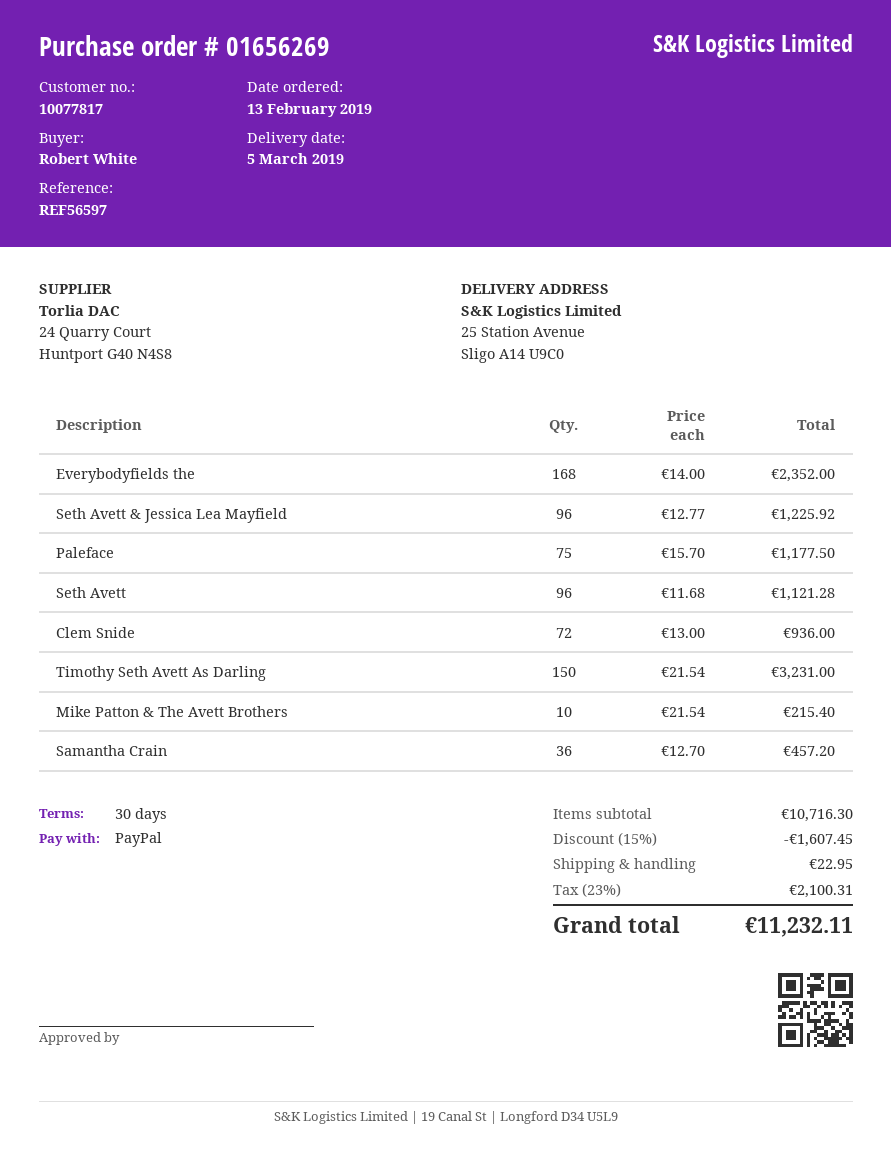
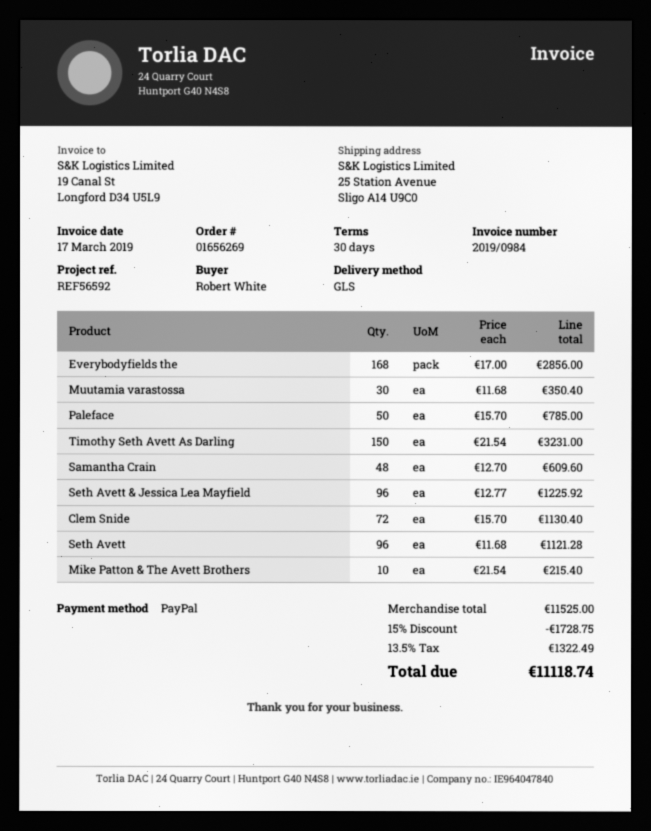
reference: REF56597 -> REF56592
Everybodyfields the: 168 x 14.00 = 2352.00 -> 168 x 17.00 = 2856.00
Paleface: 75 x 15.70 = 1177.50 -> 50 x 15.70 = 785.00
Clem Snide: 72 x 13.00 = 936.00 -> 72 x 15.70 = 1130.40
Samantha Crain: 36 x 12.70 = 457.20 -> 48 x 12.70 = 609.60
Muutamia varastossa: none -> 30 x 11.68 = 350.40
subtotal: 10716.30 -> 11525.00
discount: 15% = 1607.45 -> 15% = 1728.75
shipping: 22.95 -> none
tax: 23% = 2100.31 -> 13.5% = 1322.49
total: 11232.11 -> 11118.74

